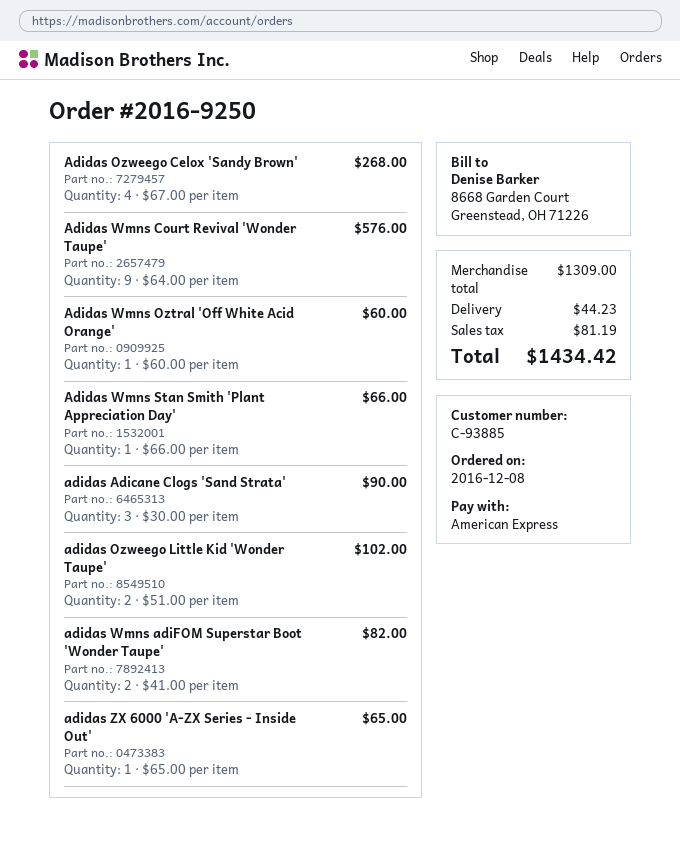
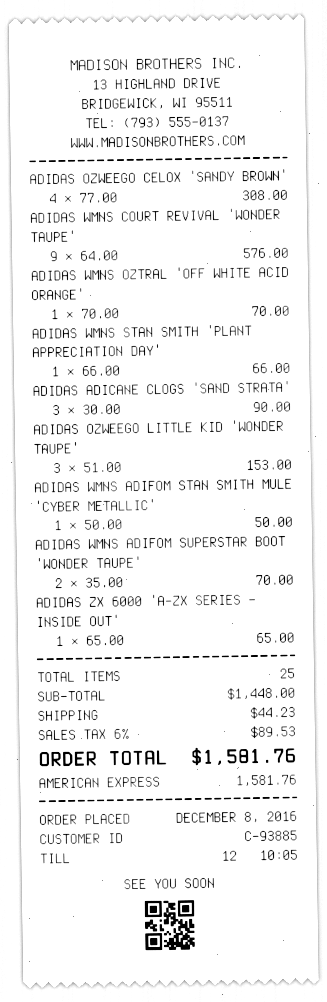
Adidas Ozweego Celox 'Sandy Brown': 4 x 67.00 = 268.00 -> 4 x 77.00 = 308.00
Adidas Wmns Oztral 'Off White Acid Orange': 1 x 60.00 = 60.00 -> 1 x 70.00 = 70.00
adidas Ozweego Little Kid 'Wonder Taupe': 2 x 51.00 = 102.00 -> 3 x 51.00 = 153.00
adidas Wmns adiFOM Superstar Boot 'Wonder Taupe': 2 x 41.00 = 82.00 -> 2 x 35.00 = 70.00
ADIDAS WMNS ADIFOM STAN SMITH MULE 'CYBER METALLIC': none -> 1 x 50.00 = 50.00
subtotal: 1309.00 -> 1448.00
tax: 81.19 -> 89.53
total: 1434.42 -> 1581.76

